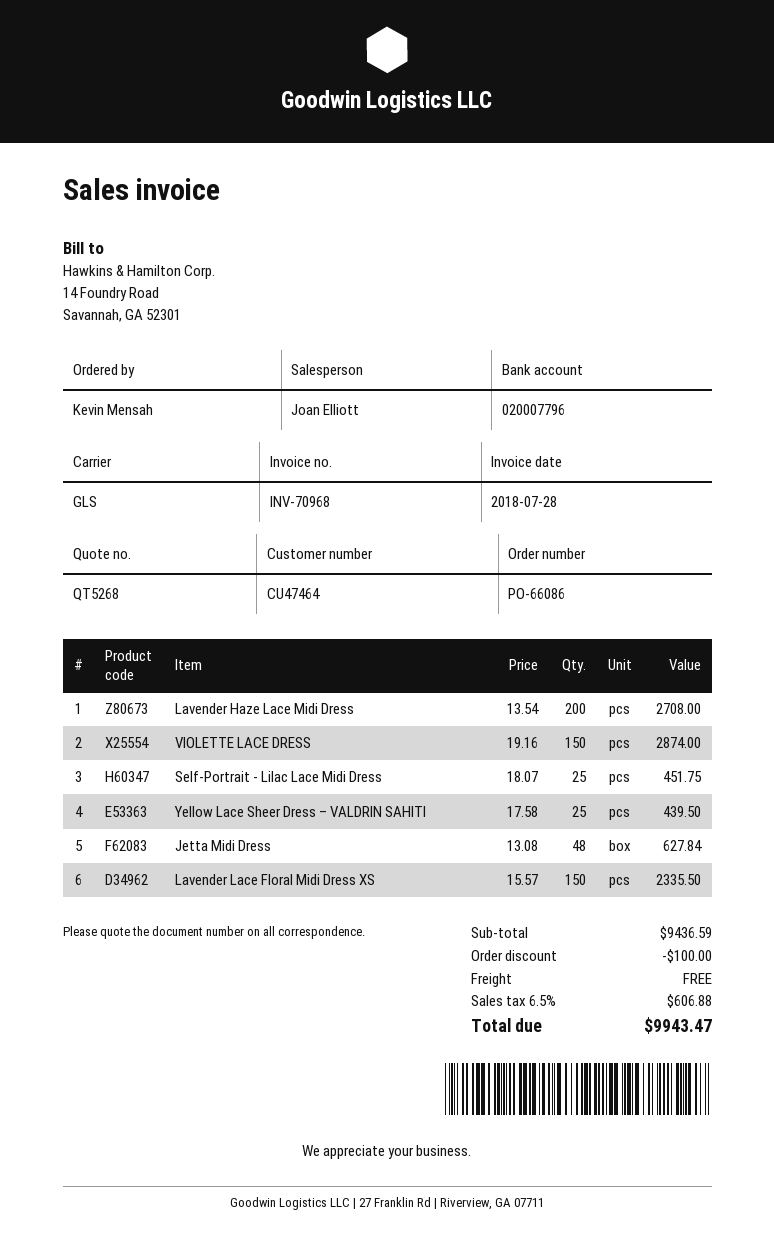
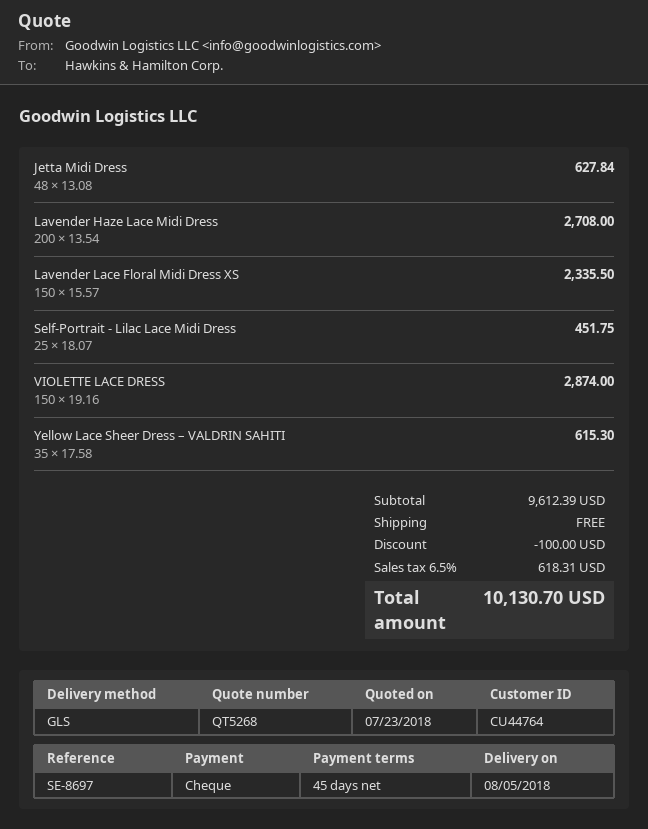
customer number: CU47464 -> CU44764
Yellow Lace Sheer Dress – VALDRIN SAHITI: 25 x 17.58 = 439.50 -> 35 x 17.58 = 615.30
subtotal: 9436.59 -> 9612.39
tax: 6.5% = 606.88 -> 6.5% = 618.31
total: 9943.47 -> 10130.70

